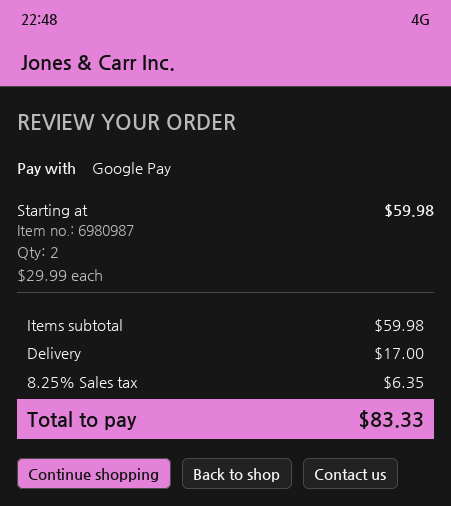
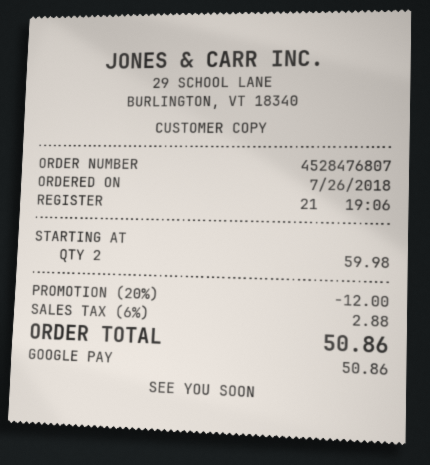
discount: none -> 20% = 12.00
shipping: 17.00 -> none
tax: 8.25% = 6.35 -> 6% = 2.88
total: 83.33 -> 50.86

